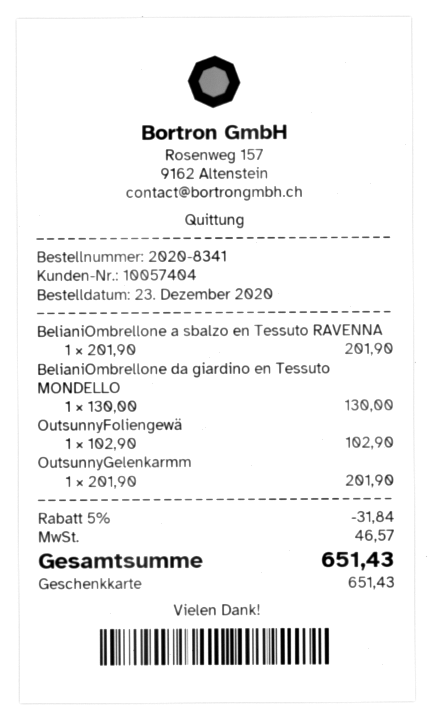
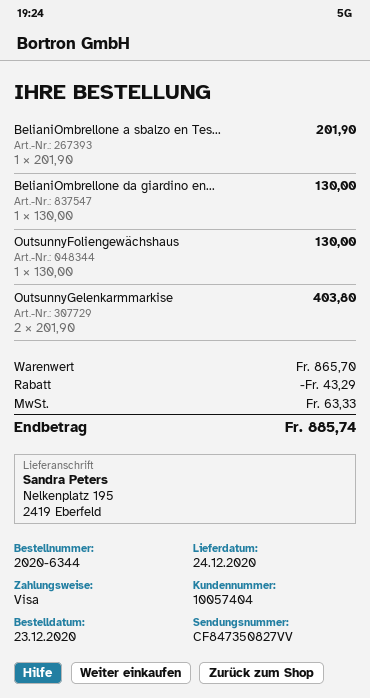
order number: 2020-8341 -> 2020-6344
payment method: gift card -> Visa
OutsunnyFoliengewä: 1 x 102.90 = 102.90 -> 1 x 130.00 = 130.00
OutsunnyGelenkarmm: 1 x 201.90 = 201.90 -> 2 x 201.90 = 403.80
discount: 31.84 -> 43.29
tax: 46.57 -> 63.33
total: 651.43 -> 885.74

